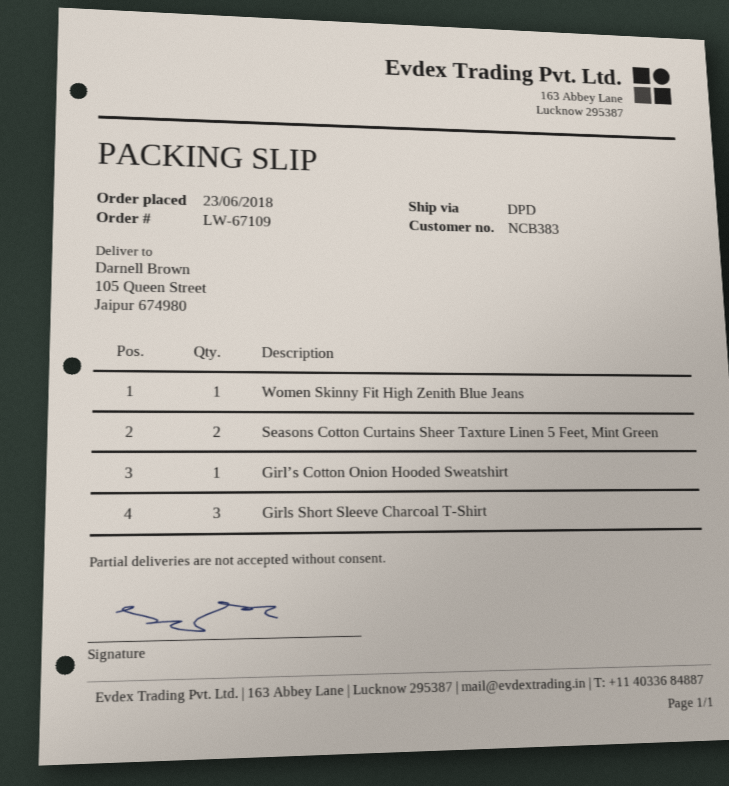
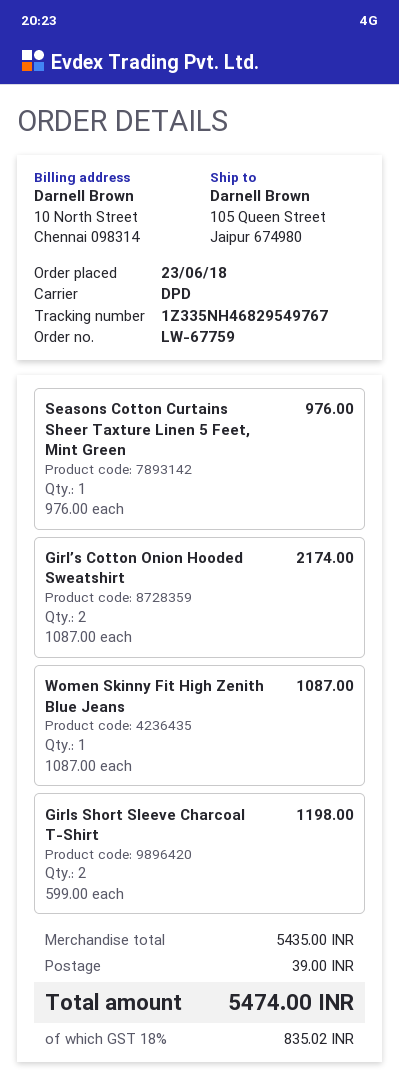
order number: LW-67109 -> LW-67759
Seasons Cotton Curtains Sheer Taxture Linen 5 Feet, Mint Green: 2 -> 1
Girl’s Cotton Onion Hooded Sweatshirt: 1 -> 2
Girls Short Sleeve Charcoal T-Shirt: 3 -> 2

